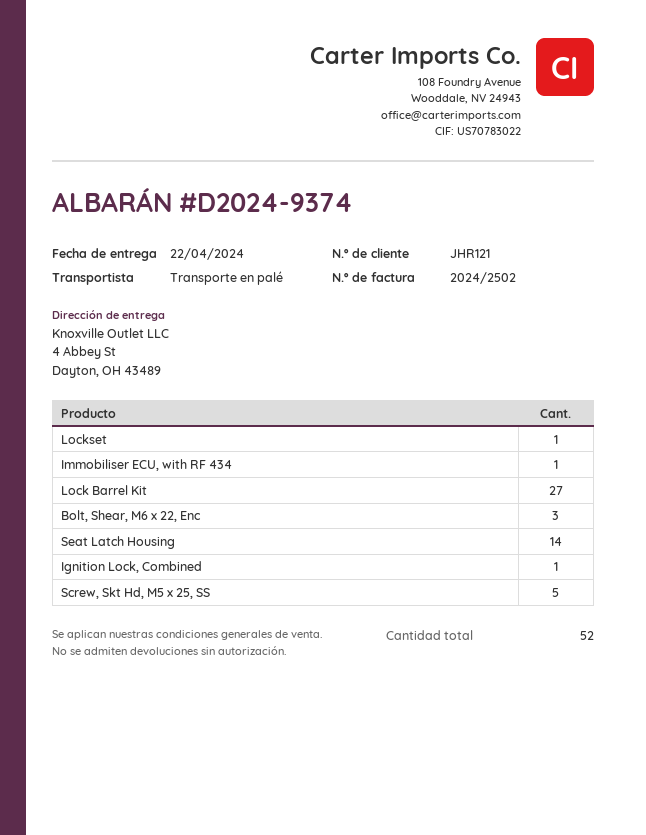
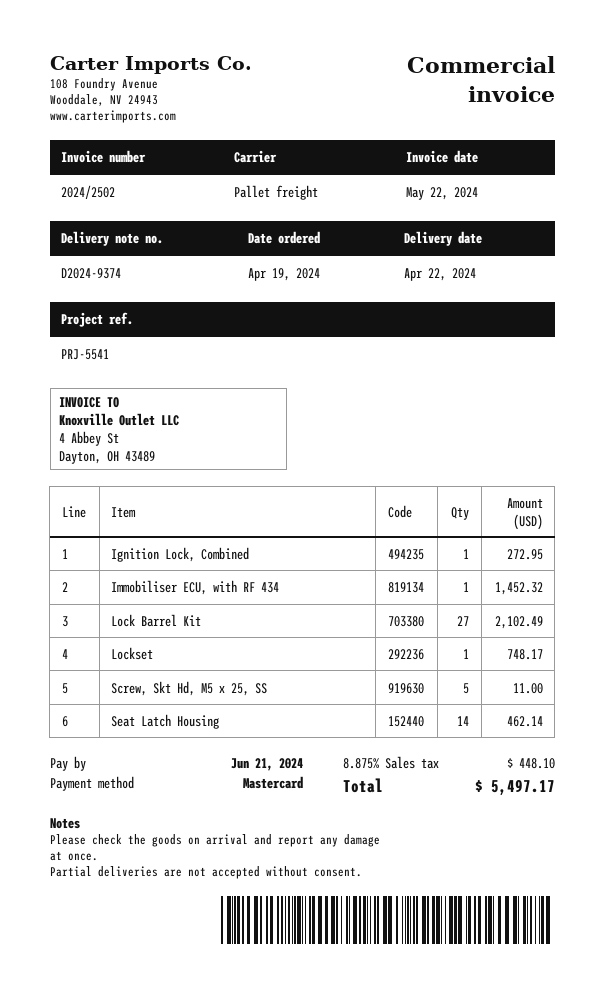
Bolt, Shear, M6 x 22, Enc: 3 -> none

